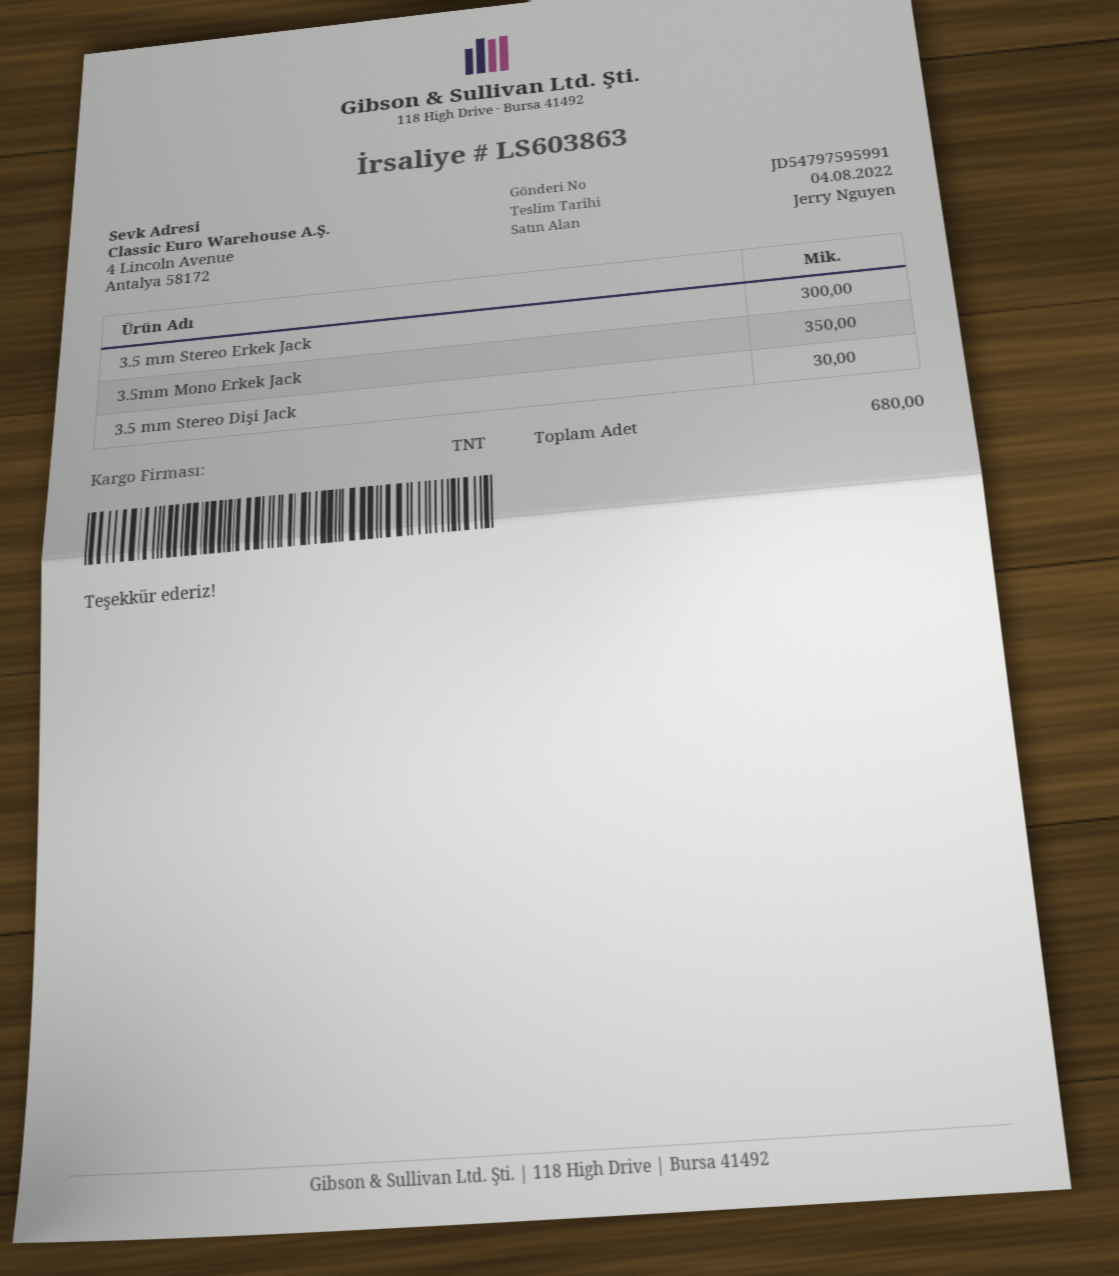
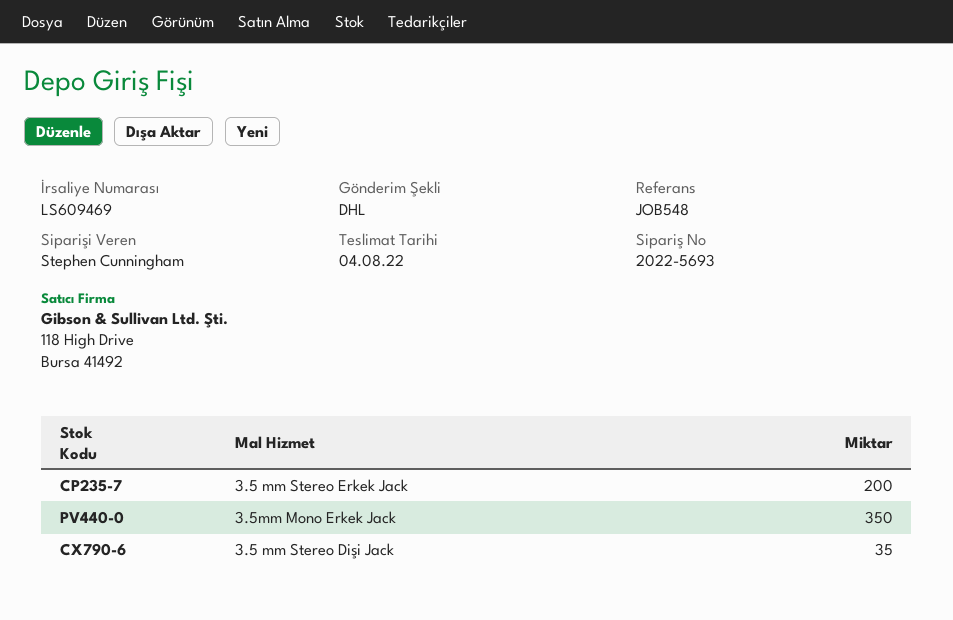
delivery note number: LS603863 -> LS609469
ordered by: Jerry Nguyen -> Stephen Cunningham
shipping method: TNT -> DHL
3.5 mm Stereo Erkek Jack: 300 -> 200
3.5 mm Stereo Dişi Jack: 30 -> 35

